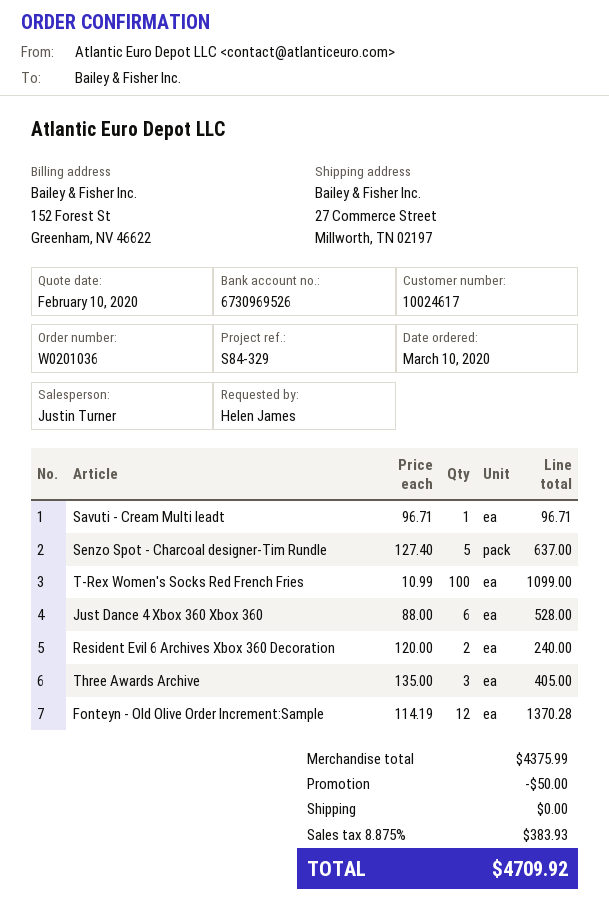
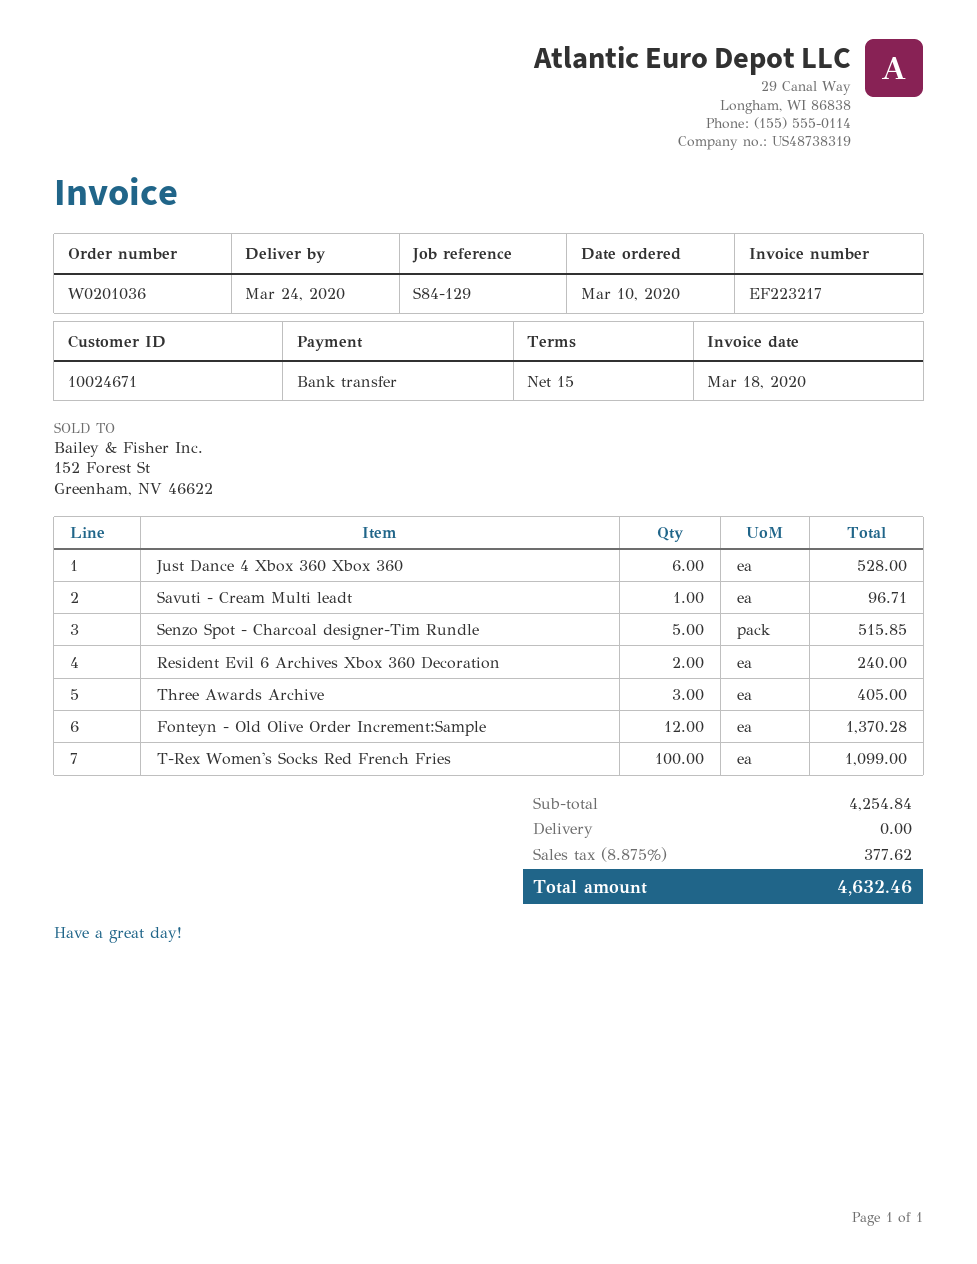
customer number: 10024617 -> 10024671
reference: S84-329 -> S84-129
Senzo Spot - Charcoal designer-Tim Rundle: 5 for 637.00 -> 5 for 515.85
subtotal: 4375.99 -> 4254.84
discount: 50.00 -> none
tax: 8.875% = 383.93 -> 8.875% = 377.62
total: 4709.92 -> 4632.46

